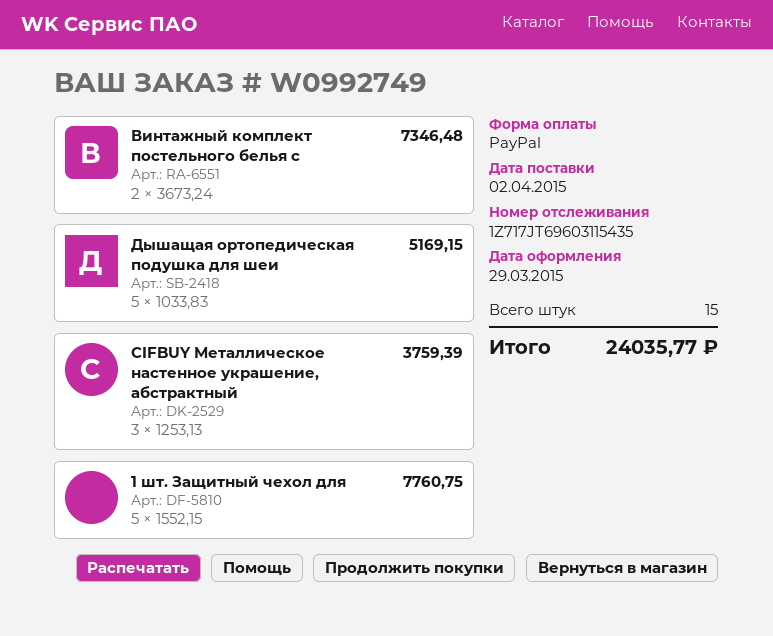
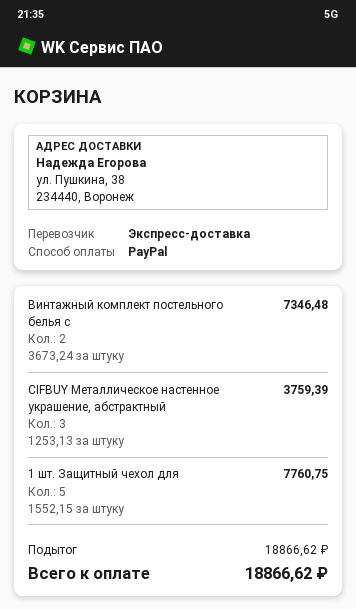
Дышащая ортопедическая подушка для шеи: 5 x 1033.83 = 5169.15 -> none
total: 24035.77 -> 18866.62

